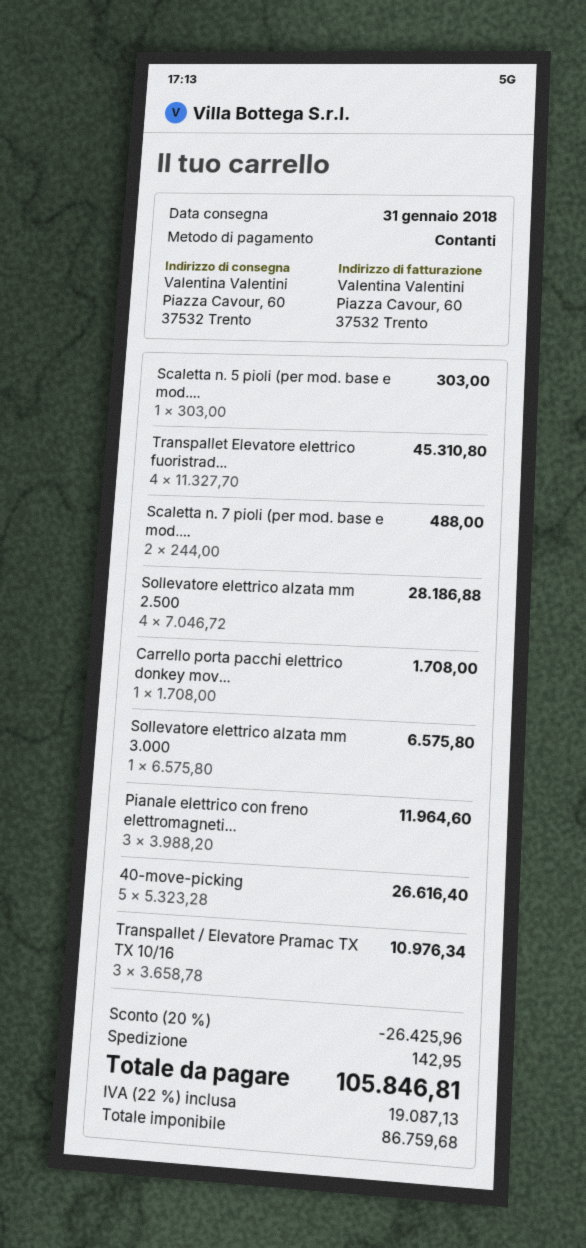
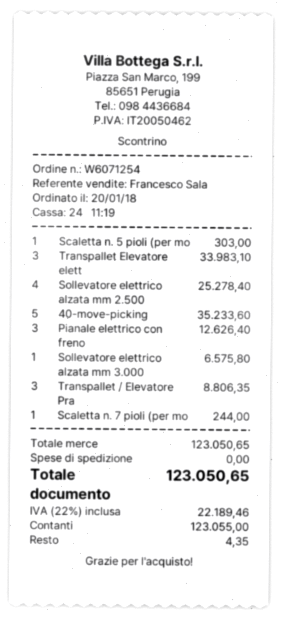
Transpallet Elevatore elettrico fuoristrad...: 4 for 45310.80 -> 3 for 33983.10
Scaletta n. 7 pioli (per mod. base e mod....: 2 for 488.00 -> 1 for 244.00
Sollevatore elettrico alzata mm 2.500: 4 for 28186.88 -> 4 for 25278.40
Carrello porta pacchi elettrico donkey mov...: 1 for 1708.00 -> none
Pianale elettrico con freno elettromagneti...: 3 for 11964.60 -> 3 for 12626.40
40-move-picking: 5 for 26616.40 -> 5 for 35233.60
Transpallet / Elevatore Pramac TX TX 10/16: 3 for 10976.34 -> 3 for 8806.35
discount: 20% = 26425.96 -> none
shipping: 142.95 -> 0.00
tax: 22% = 19087.13 -> 22% = 22189.46
total: 105846.81 -> 123050.65

